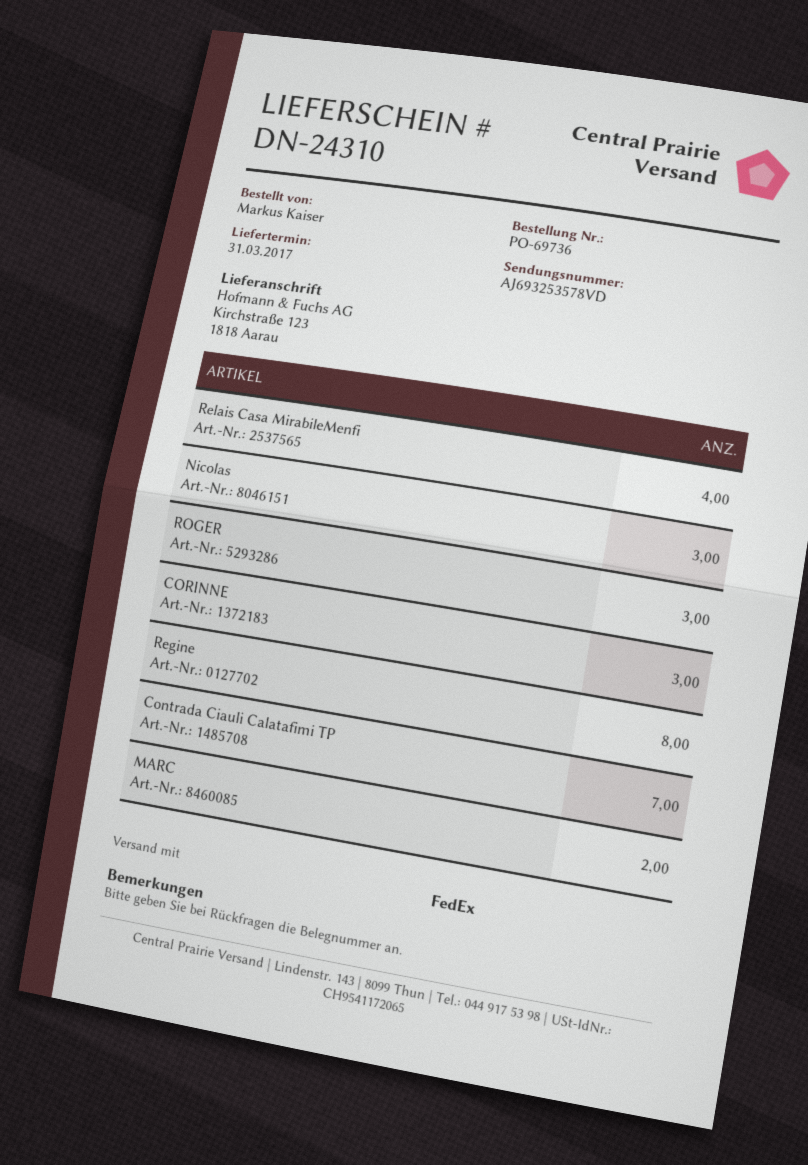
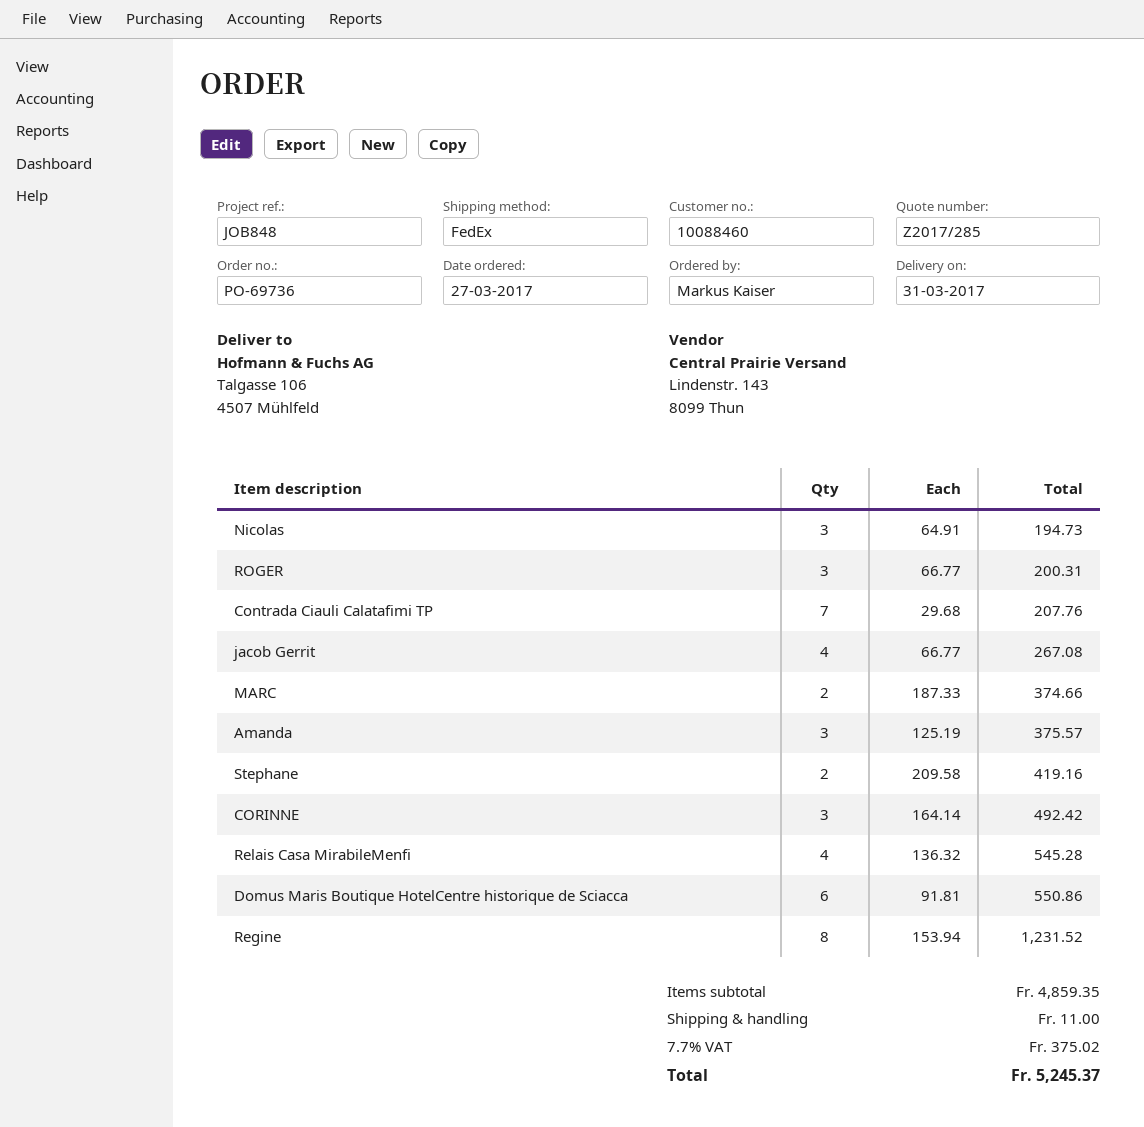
ship to: Kirchstraße 123, 1818 Aarau -> Talgasse 106, 4507 Mühlfeld
jacob Gerrit: none -> 4
Amanda: none -> 3
Stephane: none -> 2
Domus Maris Boutique HotelCentre historique de Sciacca: none -> 6

